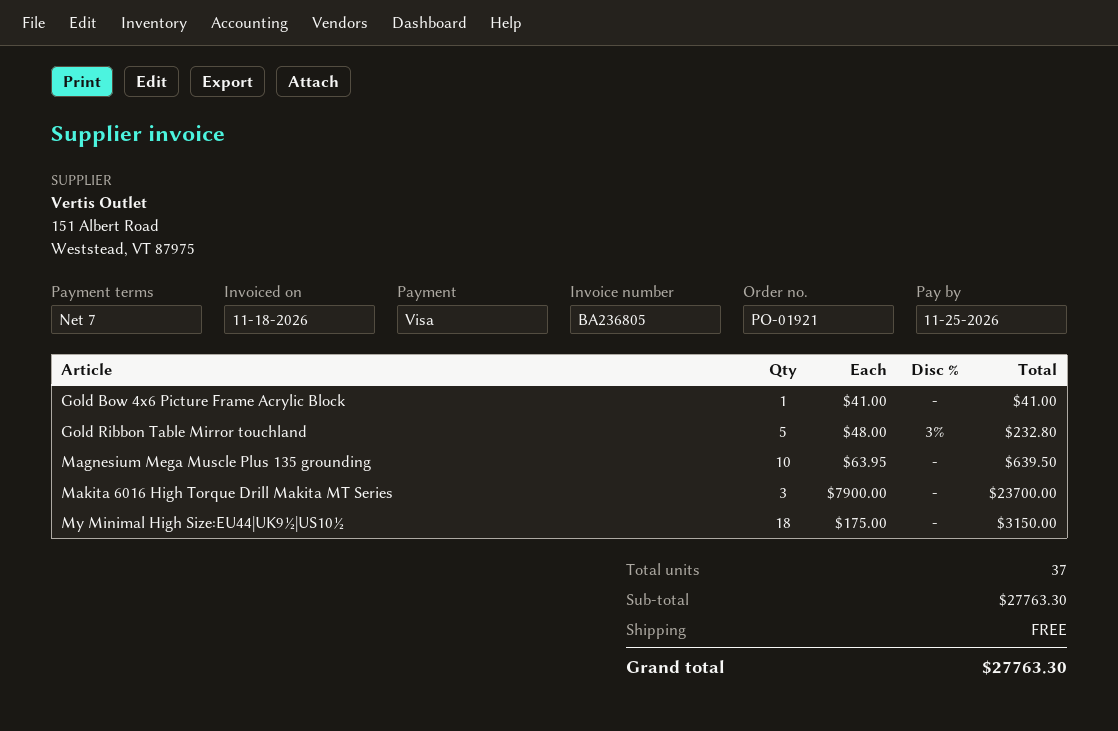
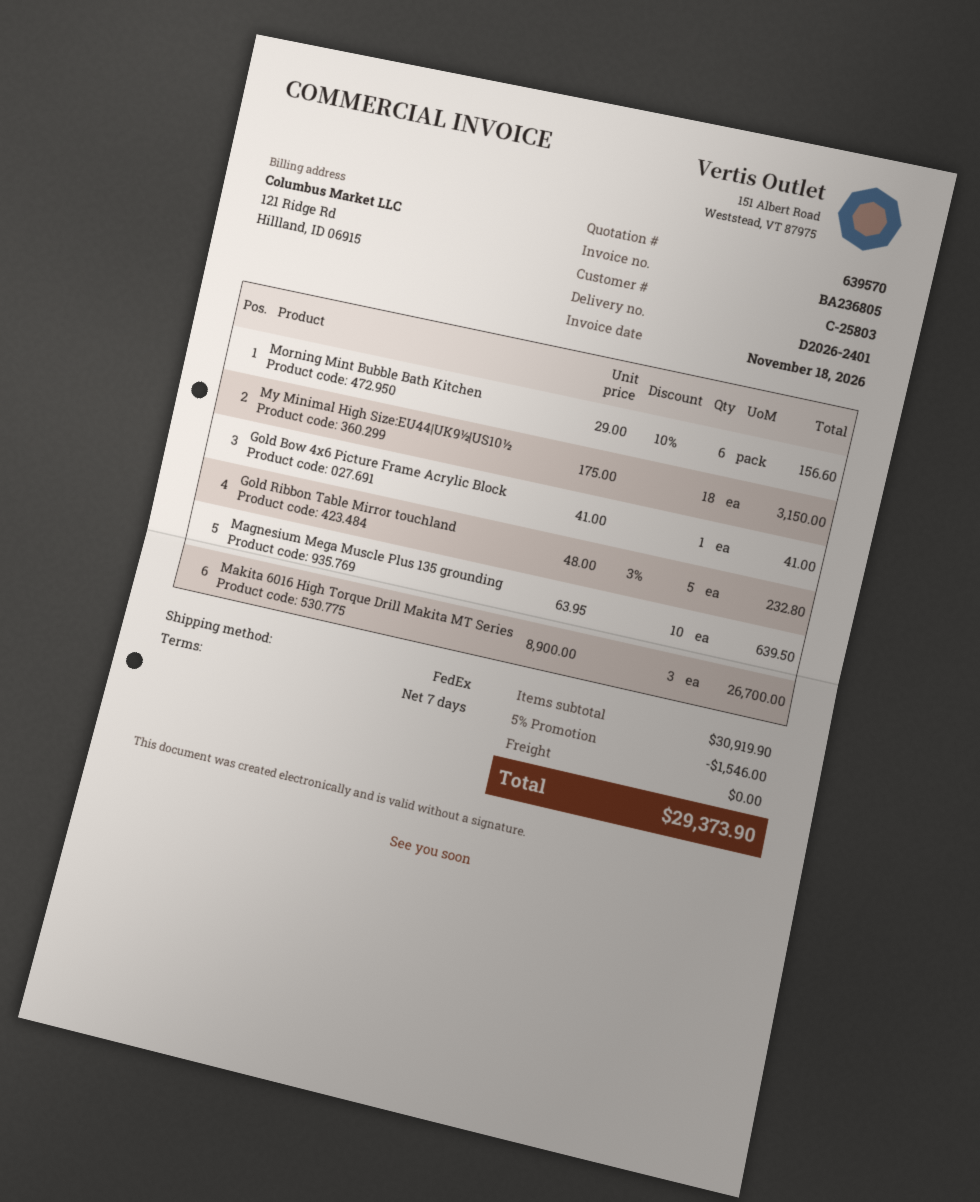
Makita 6016 High Torque Drill Makita MT Series: 3 x 7900.00 = 23700.00 -> 3 x 8900.00 = 26700.00
Morning Mint Bubble Bath Kitchen: none -> 6 x 29.00 - 10% = 156.60
subtotal: 27763.30 -> 30919.90
discount: none -> 5% = 1546.00
total: 27763.30 -> 29373.90

